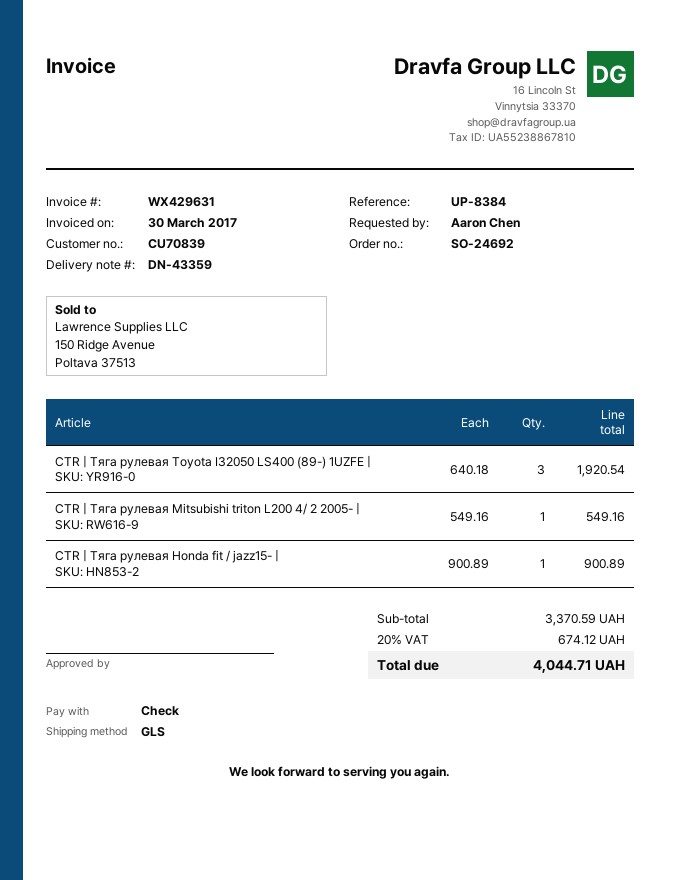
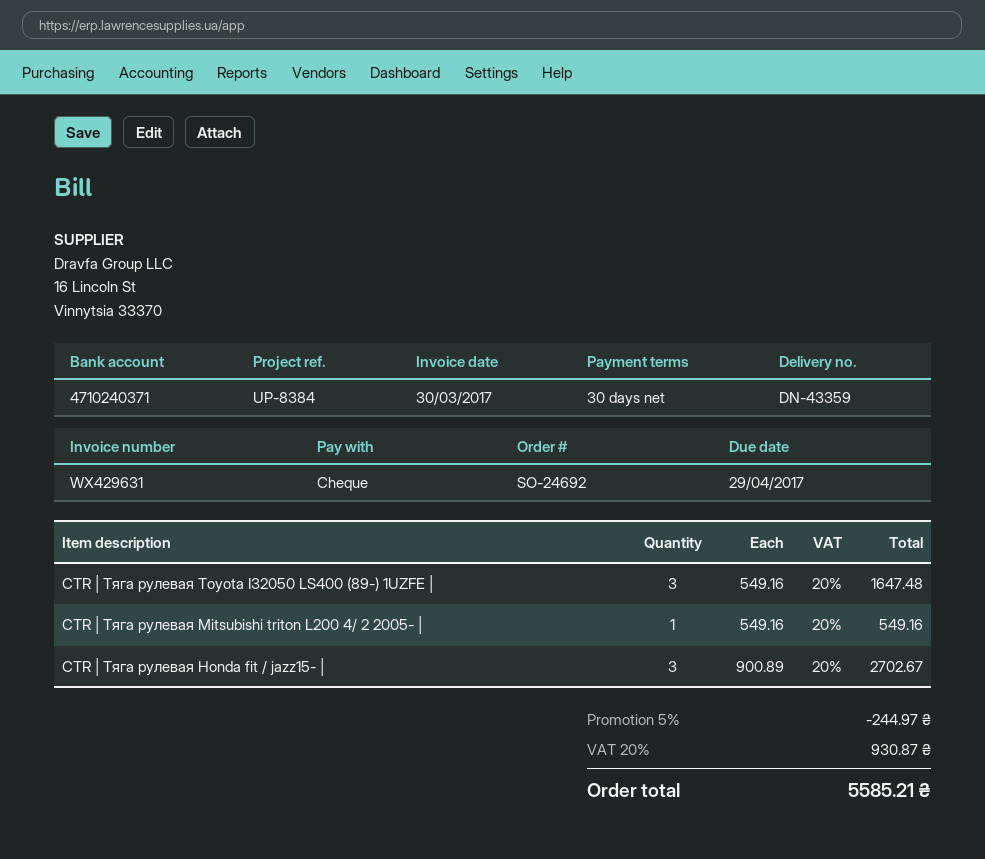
CTR | Тяга рулевая Toyota I32050 LS400 (89-) 1UZFE |: 3 x 640.18 = 1920.54 -> 3 x 549.16 = 1647.48
CTR | Тяга рулевая Honda fit / jazz15- |: 1 x 900.89 = 900.89 -> 3 x 900.89 = 2702.67
discount: none -> 5% = 244.97
tax: 20% = 674.12 -> 20% = 930.87
total: 4044.71 -> 5585.21

